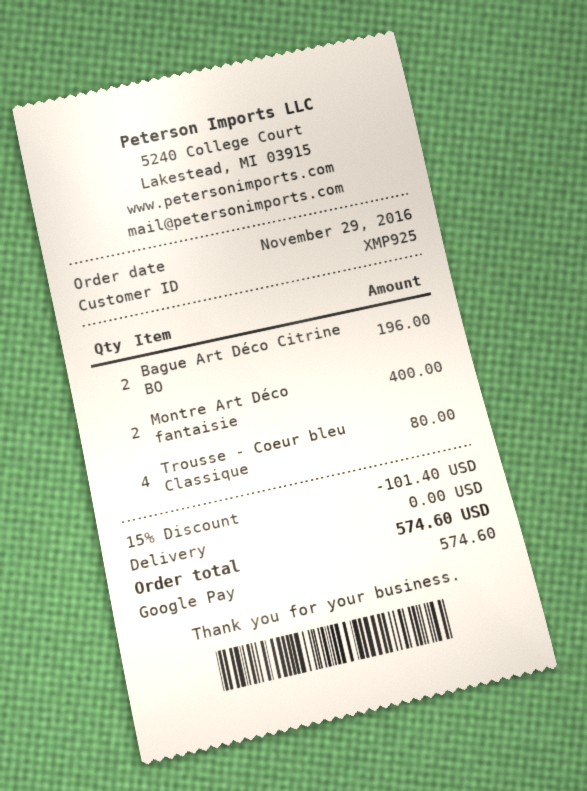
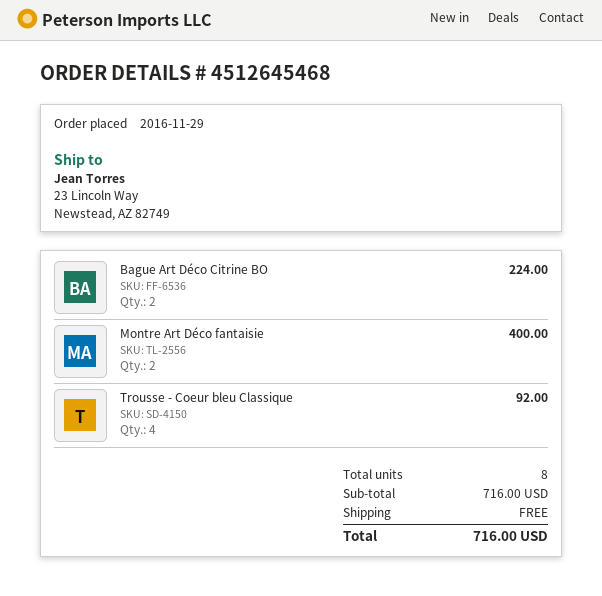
Bague Art Déco Citrine BO: 2 for 196.00 -> 2 for 224.00
Trousse - Coeur bleu Classique: 4 for 80.00 -> 4 for 92.00
discount: 15% = 101.40 -> none
total: 574.60 -> 716.00

